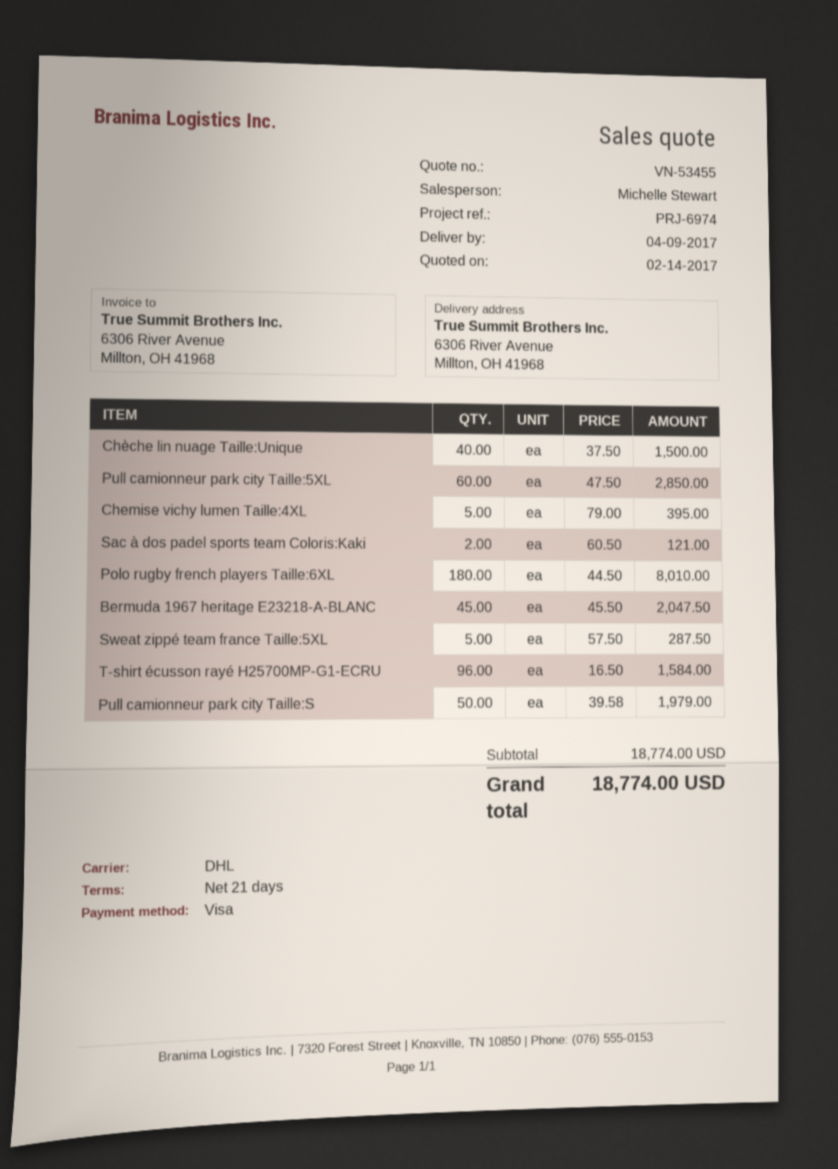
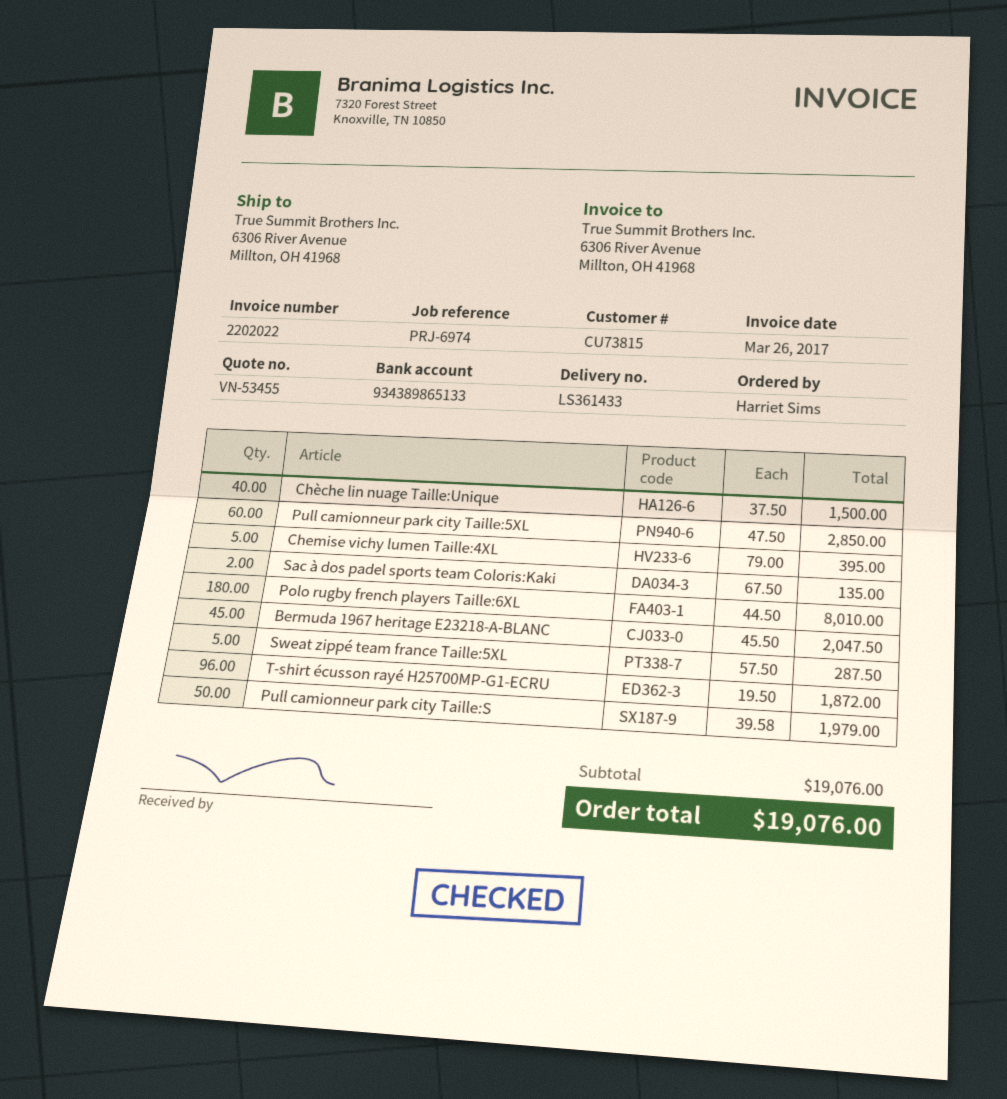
Sac à dos padel sports team Coloris:Kaki: 2 x 60.50 = 121.00 -> 2 x 67.50 = 135.00
T-shirt écusson rayé H25700MP-G1-ECRU: 96 x 16.50 = 1584.00 -> 96 x 19.50 = 1872.00
subtotal: 18774.00 -> 19076.00
total: 18774.00 -> 19076.00

